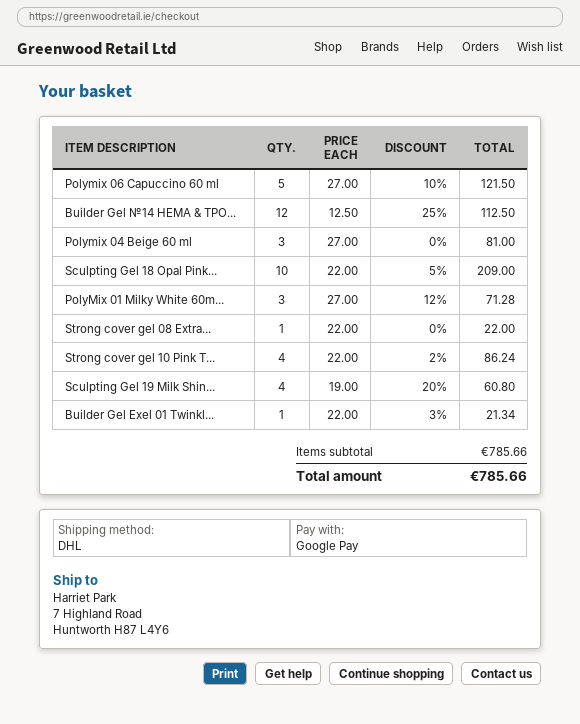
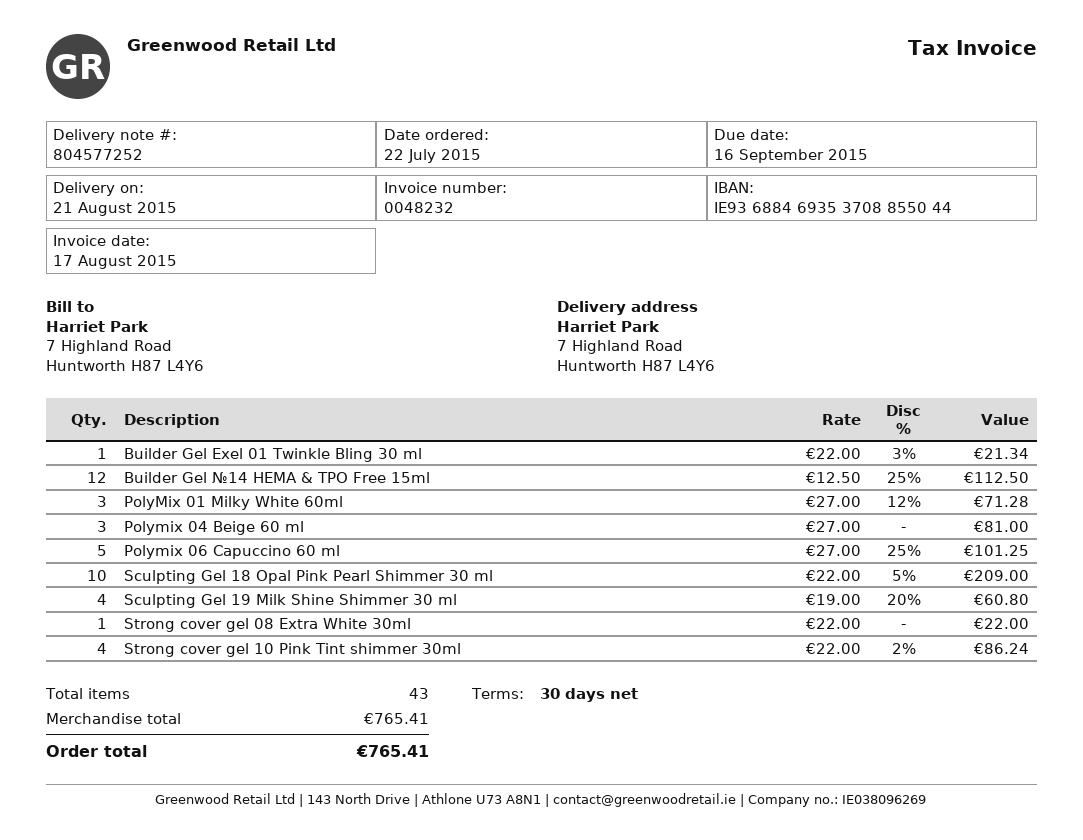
Polymix 06 Capuccino 60 ml: 5 x 27.00 - 10% = 121.50 -> 5 x 27.00 - 25% = 101.25
subtotal: 785.66 -> 765.41
total: 785.66 -> 765.41

